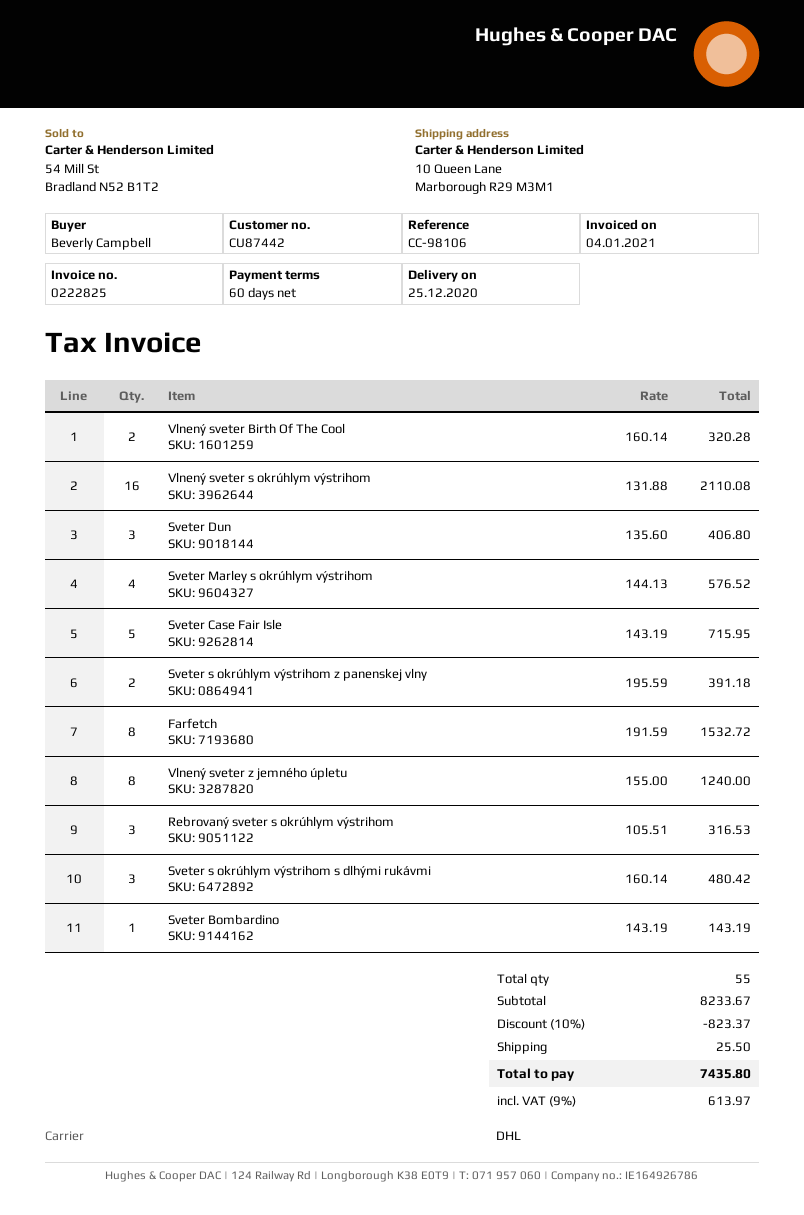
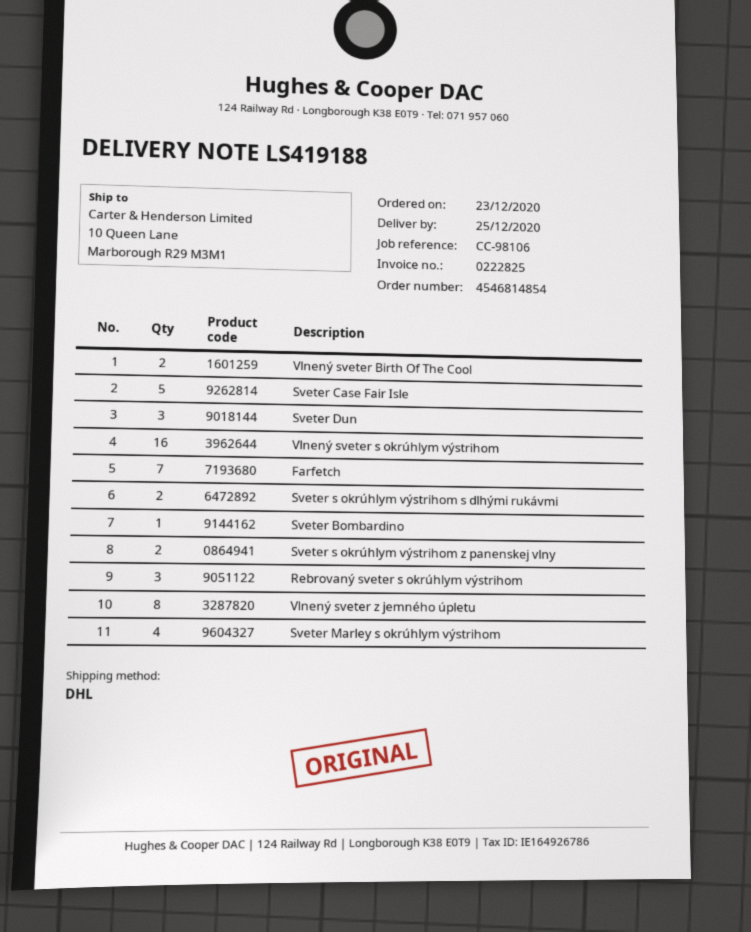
Farfetch: 8 -> 7
Sveter s okrúhlym výstrihom s dlhými rukávmi: 3 -> 2

